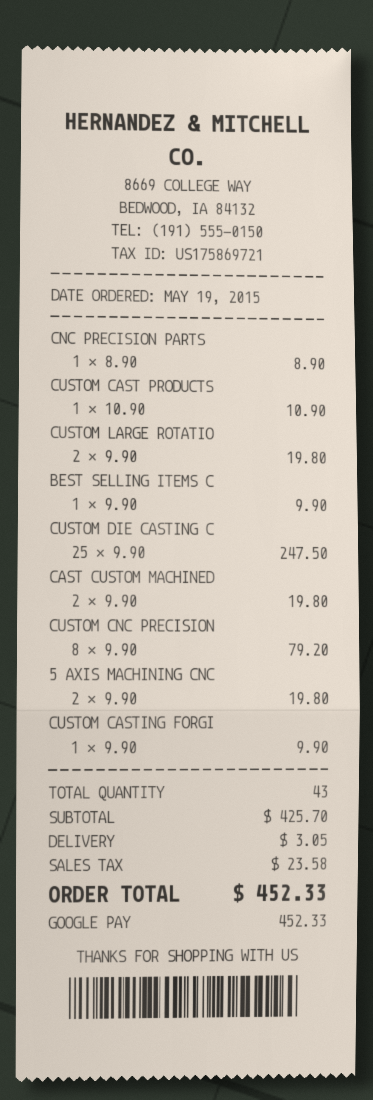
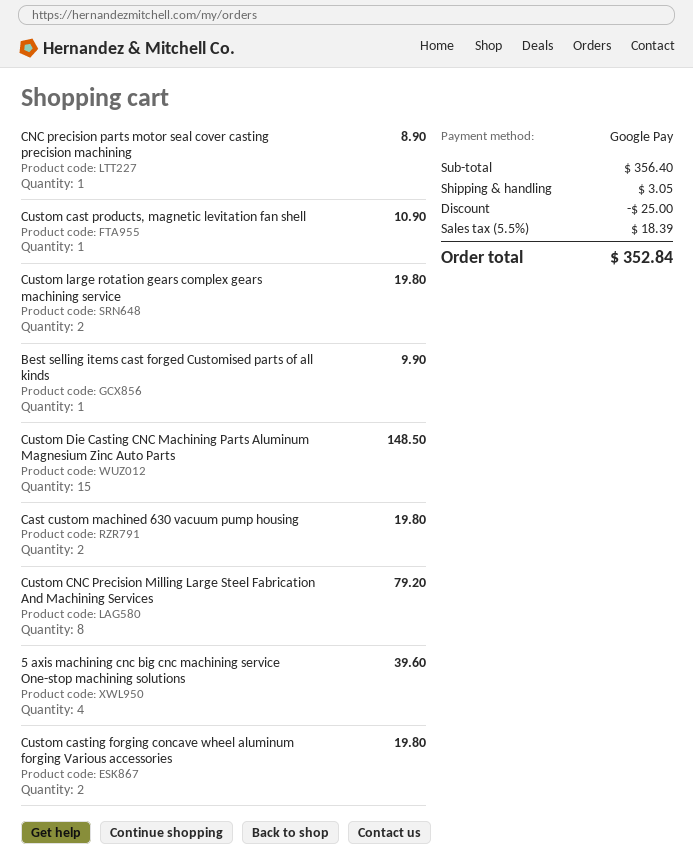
CUSTOM DIE CASTING C: 25 for 247.50 -> 15 for 148.50
5 AXIS MACHINING CNC: 2 for 19.80 -> 4 for 39.60
CUSTOM CASTING FORGI: 1 for 9.90 -> 2 for 19.80
subtotal: 425.70 -> 356.40
discount: none -> 25.00
tax: 23.58 -> 18.39
total: 452.33 -> 352.84

